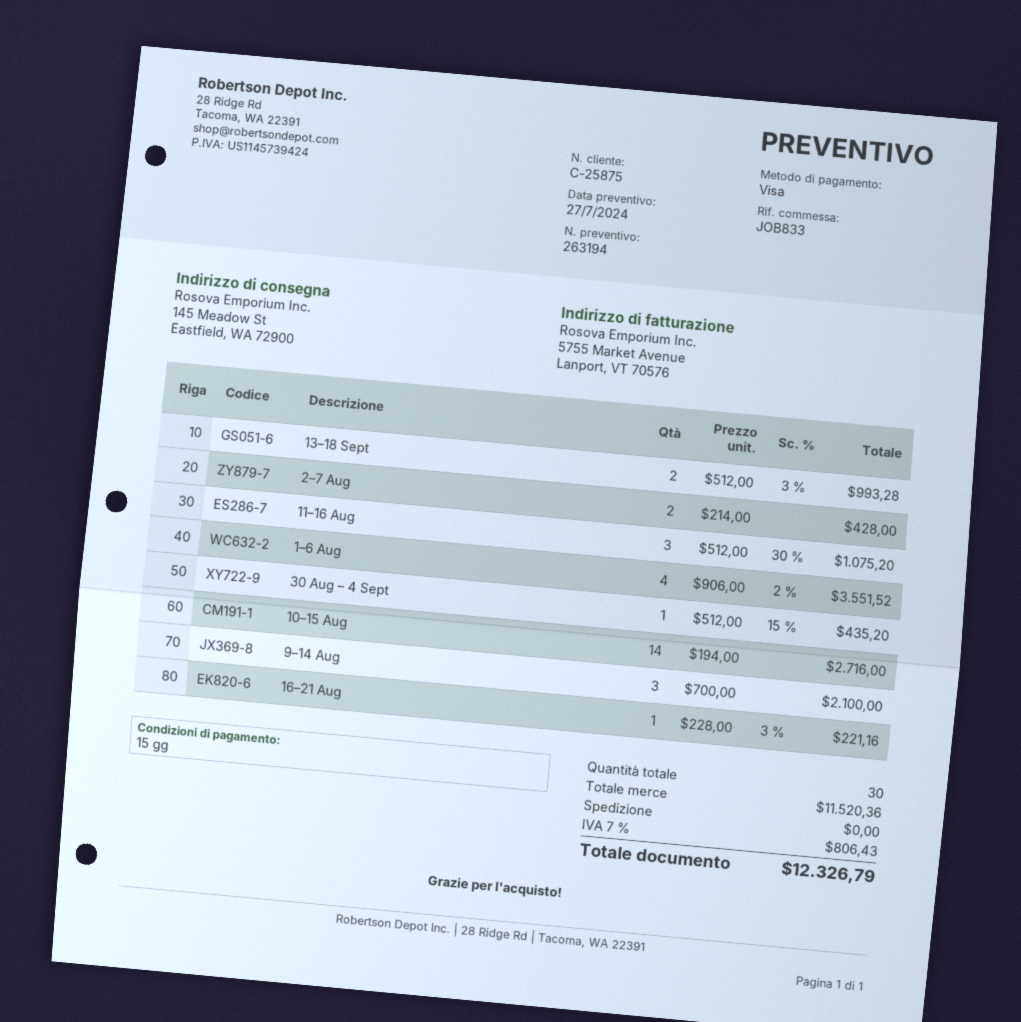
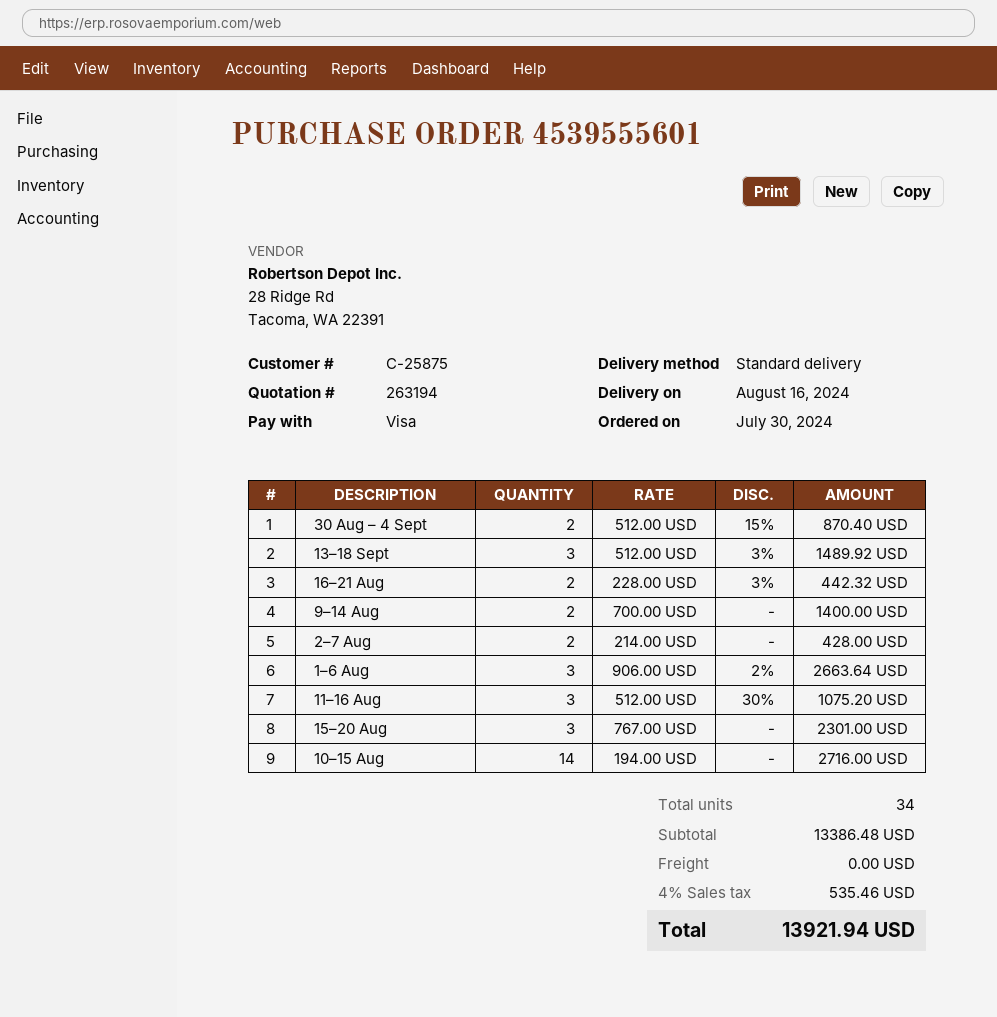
13–18 Sept: 2 x 512.00 - 3% = 993.28 -> 3 x 512.00 - 3% = 1489.92
1–6 Aug: 4 x 906.00 - 2% = 3551.52 -> 3 x 906.00 - 2% = 2663.64
30 Aug – 4 Sept: 1 x 512.00 - 15% = 435.20 -> 2 x 512.00 - 15% = 870.40
9–14 Aug: 3 x 700.00 = 2100.00 -> 2 x 700.00 = 1400.00
16–21 Aug: 1 x 228.00 - 3% = 221.16 -> 2 x 228.00 - 3% = 442.32
15–20 Aug: none -> 3 x 767.00 = 2301.00
total quantity: 30 -> 34
subtotal: 11520.36 -> 13386.48
tax: 7% = 806.43 -> 4% = 535.46
total: 12326.79 -> 13921.94

